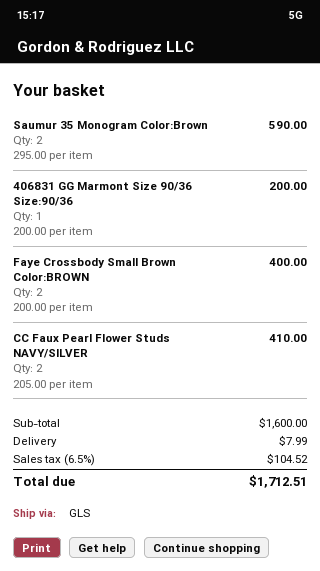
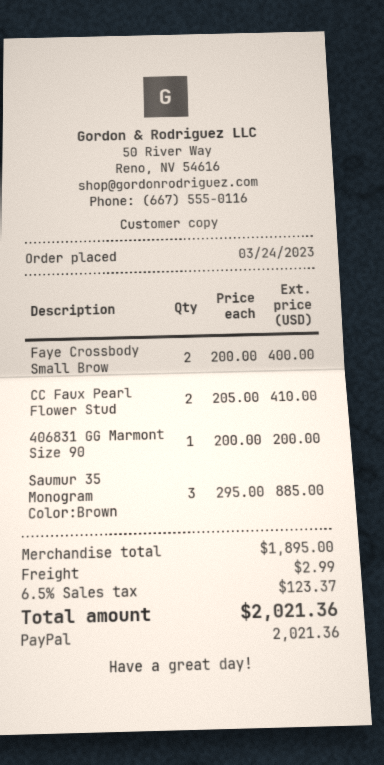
Saumur 35 Monogram Color:Brown: 2 x 295.00 = 590.00 -> 3 x 295.00 = 885.00
subtotal: 1600.00 -> 1895.00
shipping: 7.99 -> 2.99
tax: 6.5% = 104.52 -> 6.5% = 123.37
total: 1712.51 -> 2021.36

